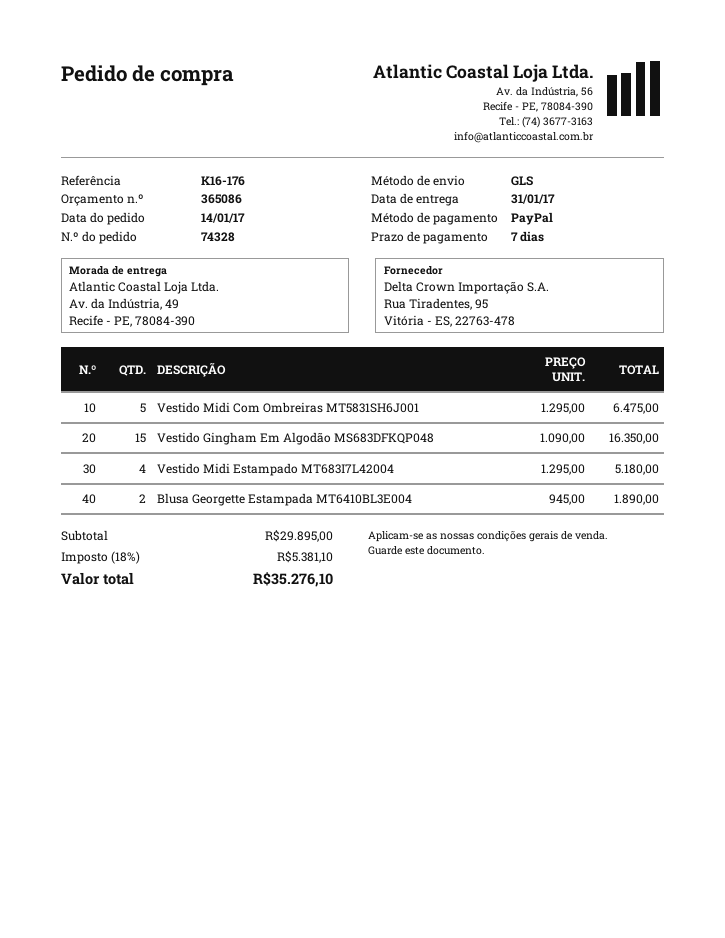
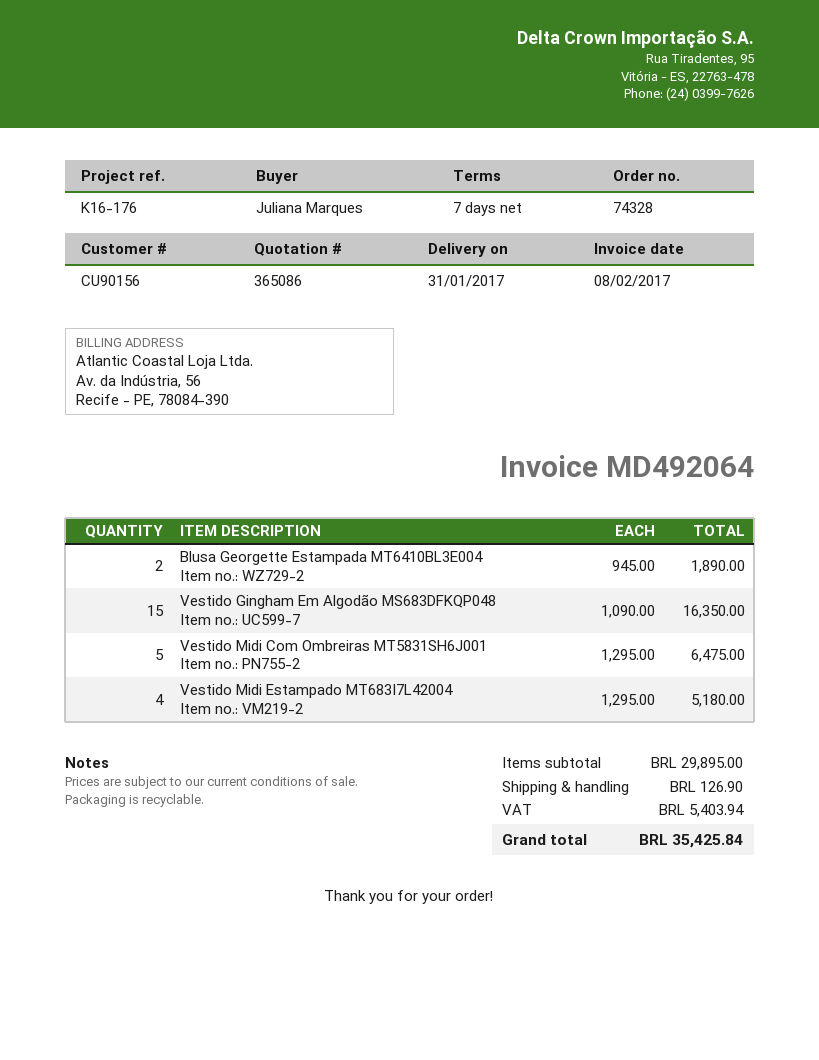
shipping: none -> 126.90
tax: 5381.10 -> 5403.94
total: 35276.10 -> 35425.84

